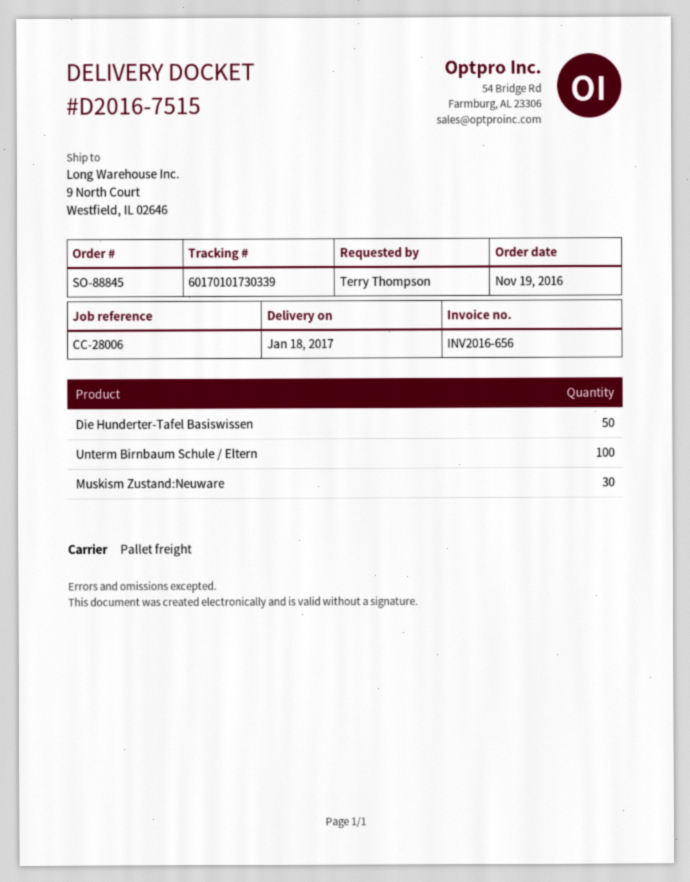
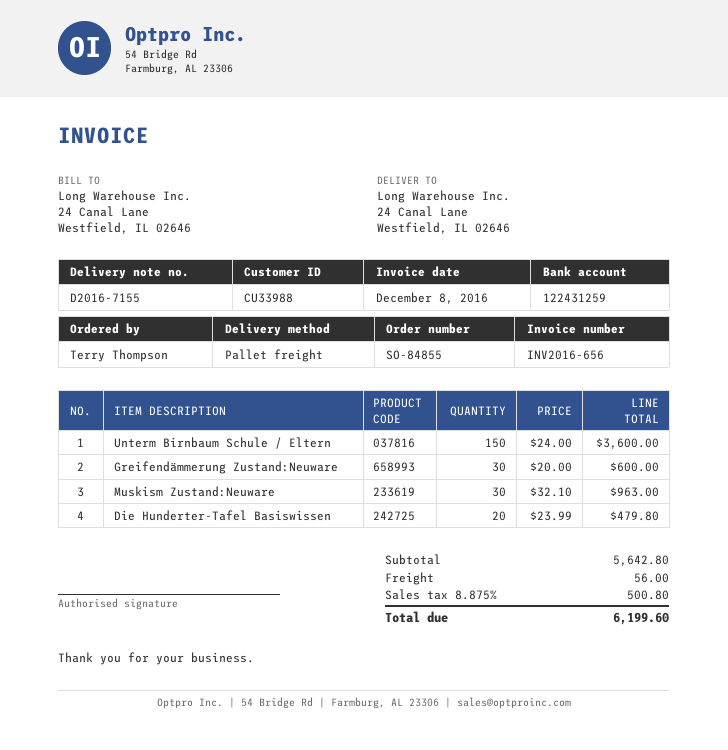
order number: SO-88845 -> SO-84855
delivery note number: D2016-7515 -> D2016-7155
ship to: 9 North Court, Westfield, IL 02646 -> 24 Canal Lane, Westfield, IL 02646
Die Hunderter-Tafel Basiswissen: 50 -> 20
Unterm Birnbaum Schule / Eltern: 100 -> 150
Greifendämmerung Zustand:Neuware: none -> 30

